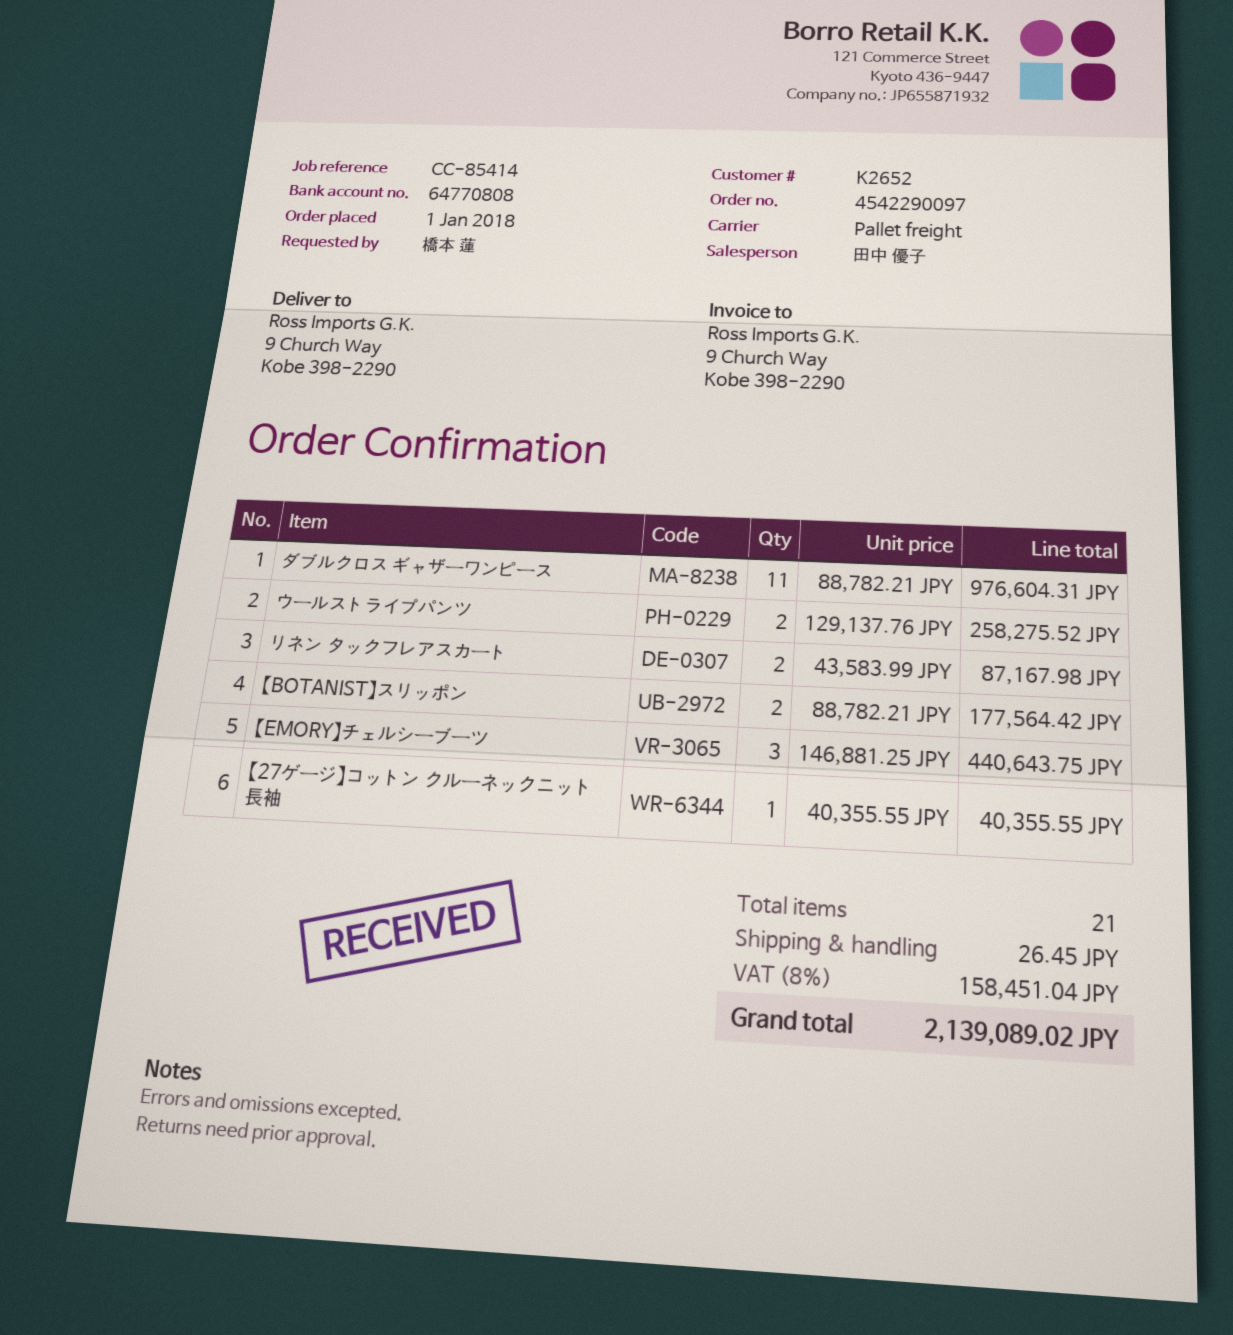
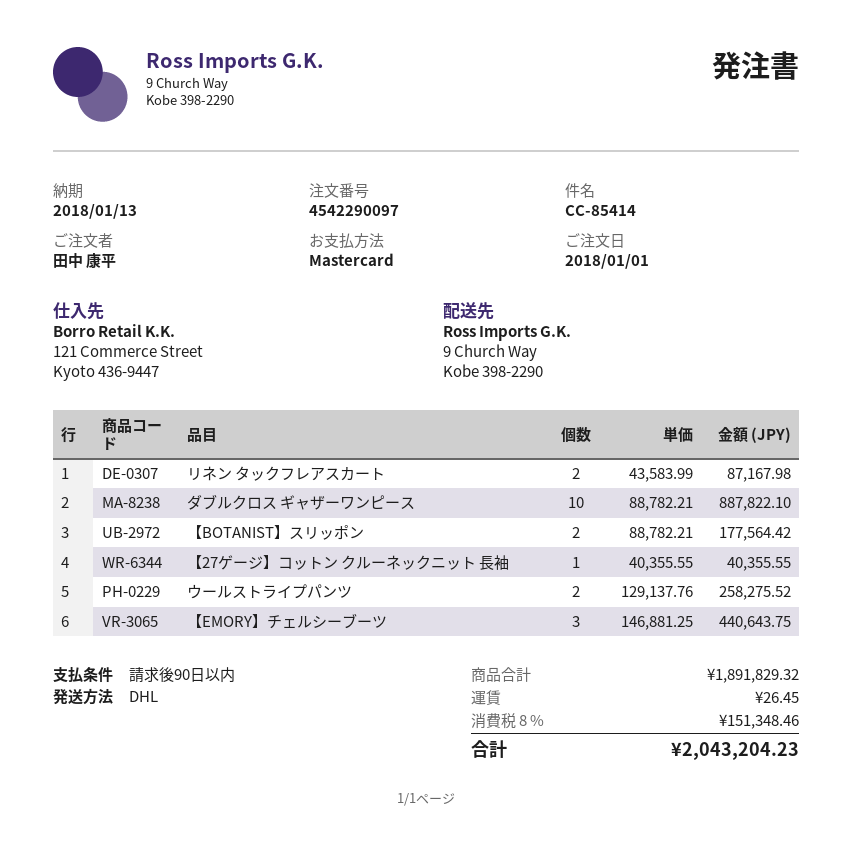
ordered by: 橋本 蓮 -> 田中 康平
shipping method: pallet freight -> DHL
ダブルクロス ギャザーワンピース: 11 x 88782.21 = 976604.31 -> 10 x 88782.21 = 887822.10
tax: 8% = 158451.04 -> 8% = 151348.46
total: 2139089.02 -> 2043204.23

